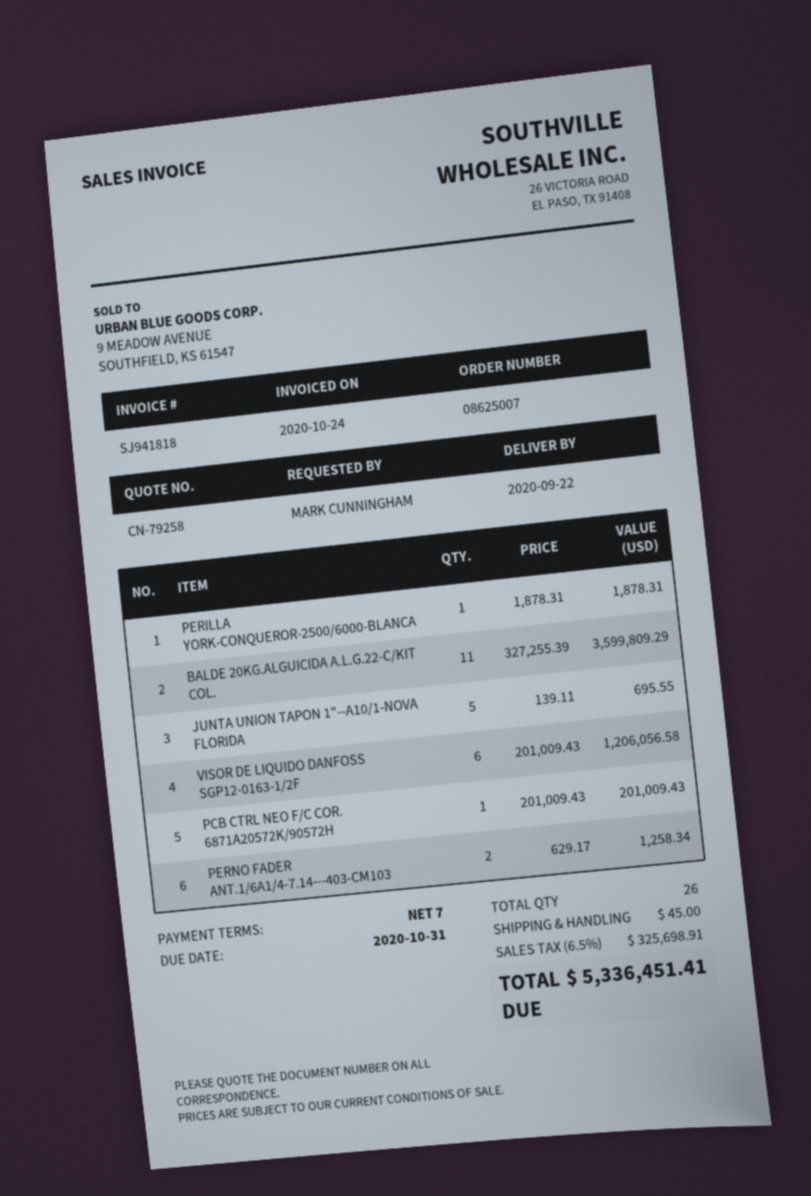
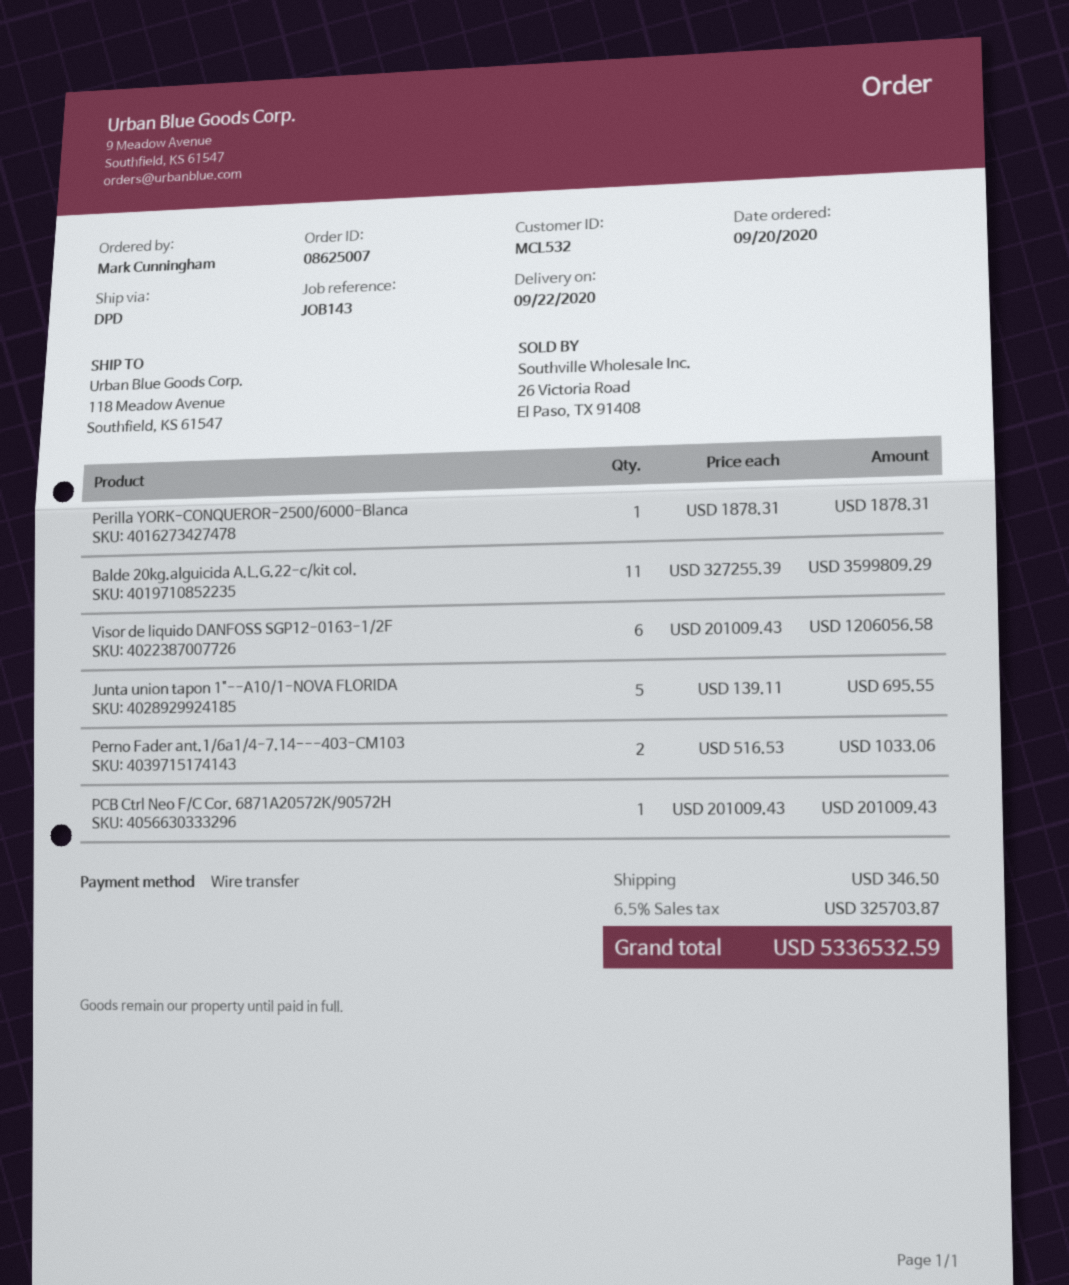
PERNO FADER ANT.1/6A1/4-7.14---403-CM103: 2 x 629.17 = 1258.34 -> 2 x 516.53 = 1033.06
shipping: 45.00 -> 346.50
tax: 6.5% = 325698.91 -> 6.5% = 325703.87
total: 5336451.41 -> 5336532.59

